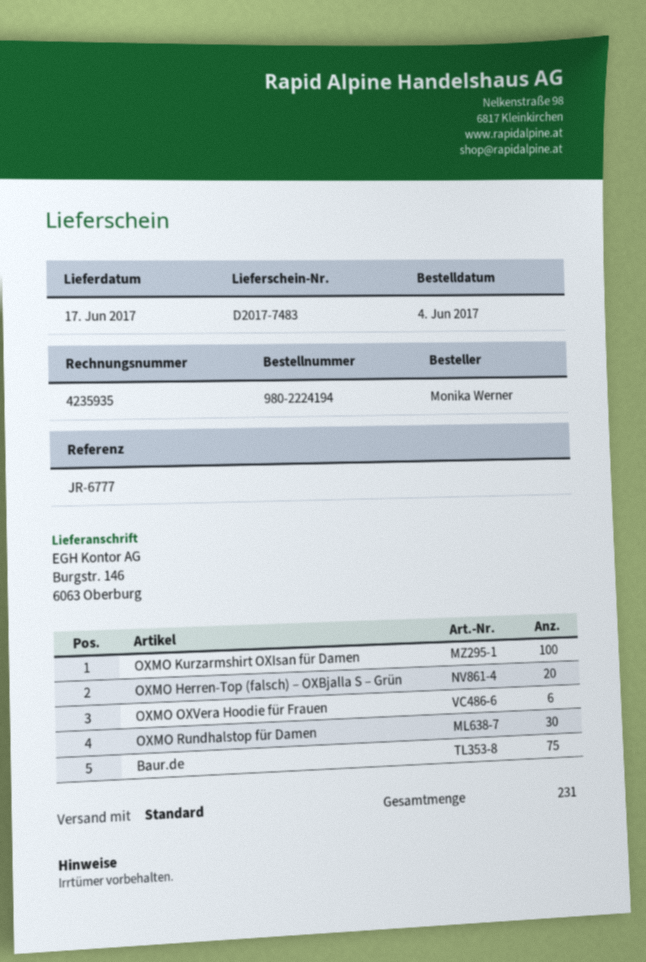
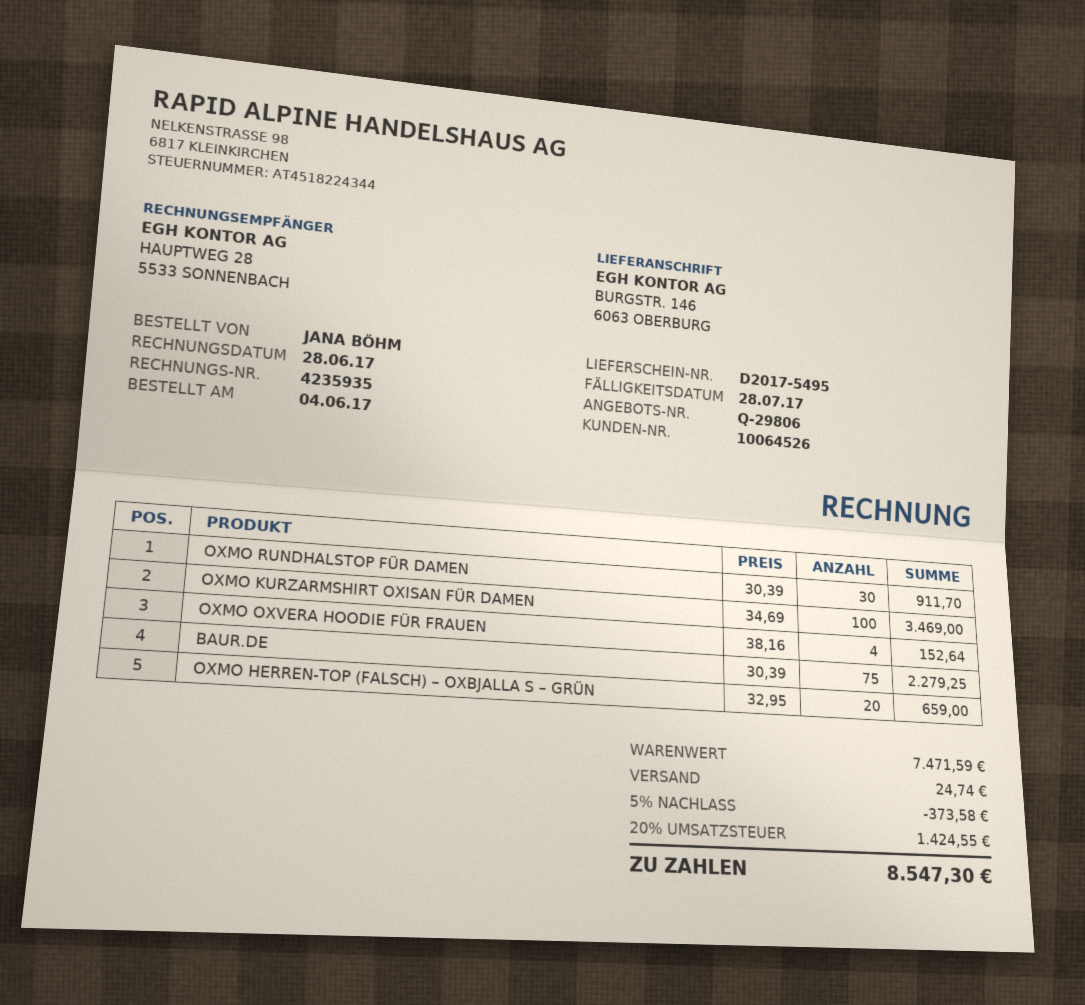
delivery note number: D2017-7483 -> D2017-5495
ordered by: Monika Werner -> JANA BÖHM
OXMO OXVera Hoodie für Frauen: 6 -> 4

